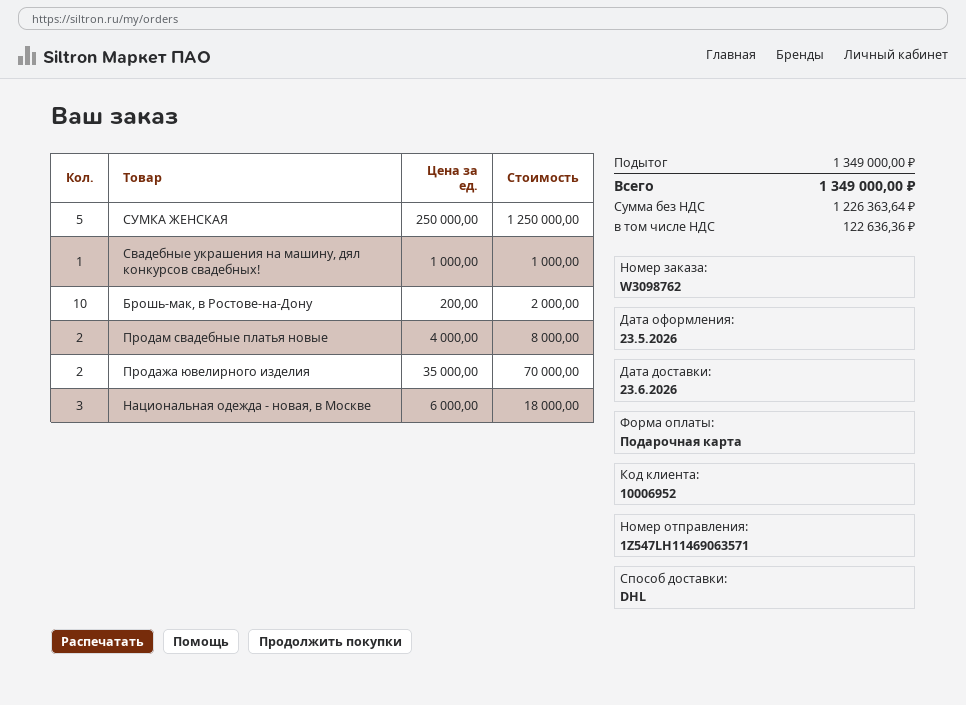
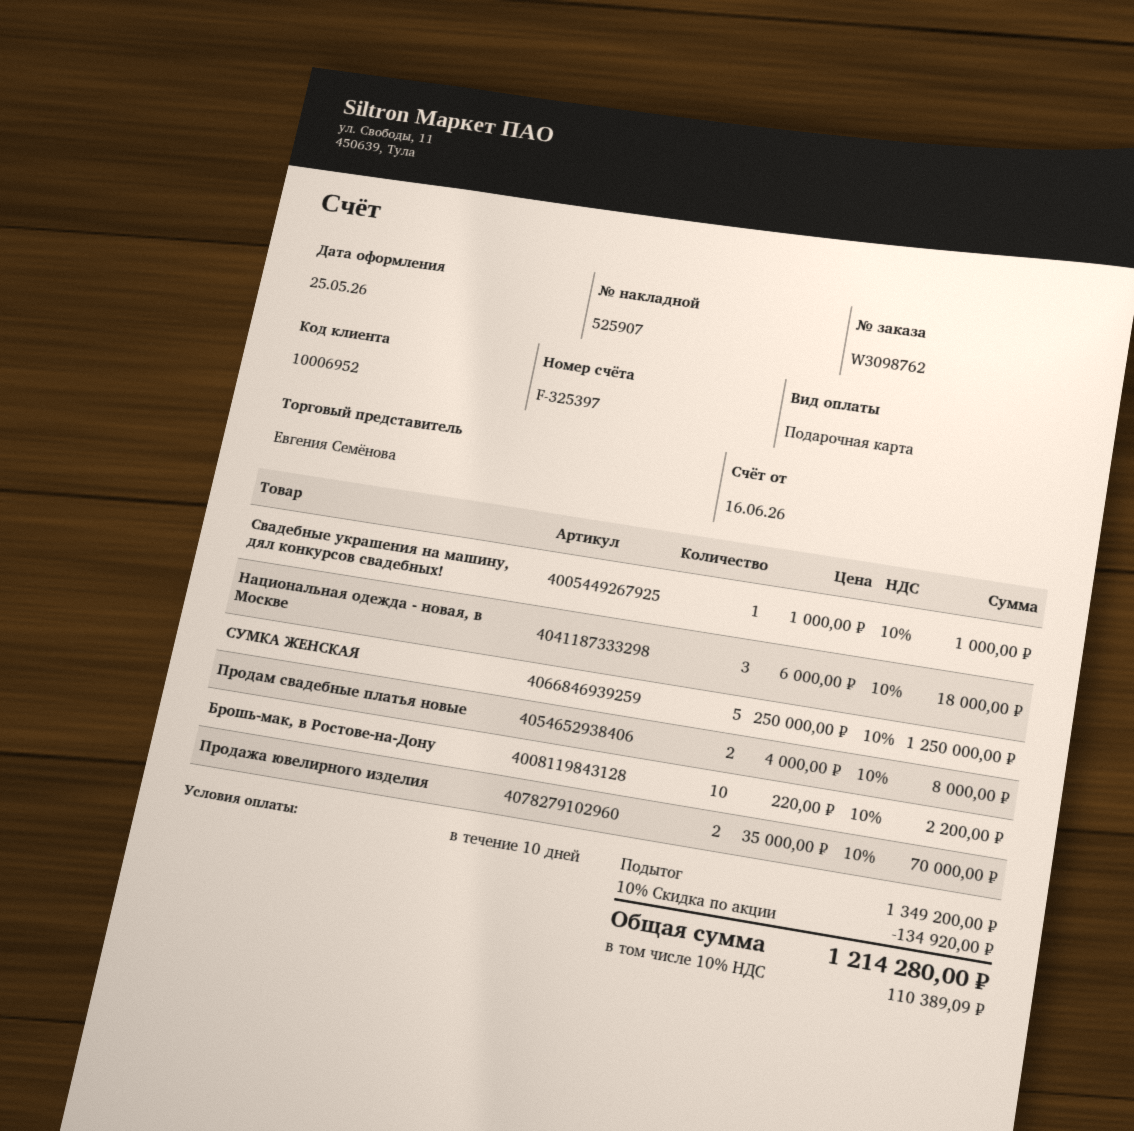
order date: 2026-05-23 -> 2026-05-25
Брошь-мак, в Ростове-на-Дону: 10 x 200.00 = 2000.00 -> 10 x 220.00 = 2200.00
subtotal: 1349000.00 -> 1349200.00
discount: none -> 10% = 134920.00
tax: 122636.36 -> 110389.09
total: 1349000.00 -> 1214280.00

